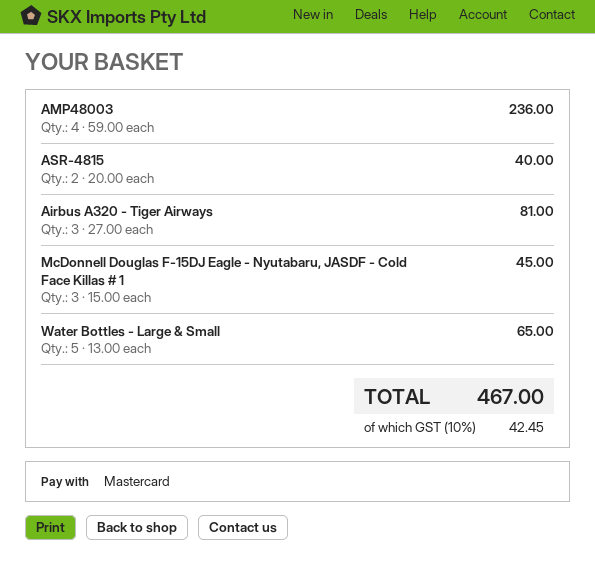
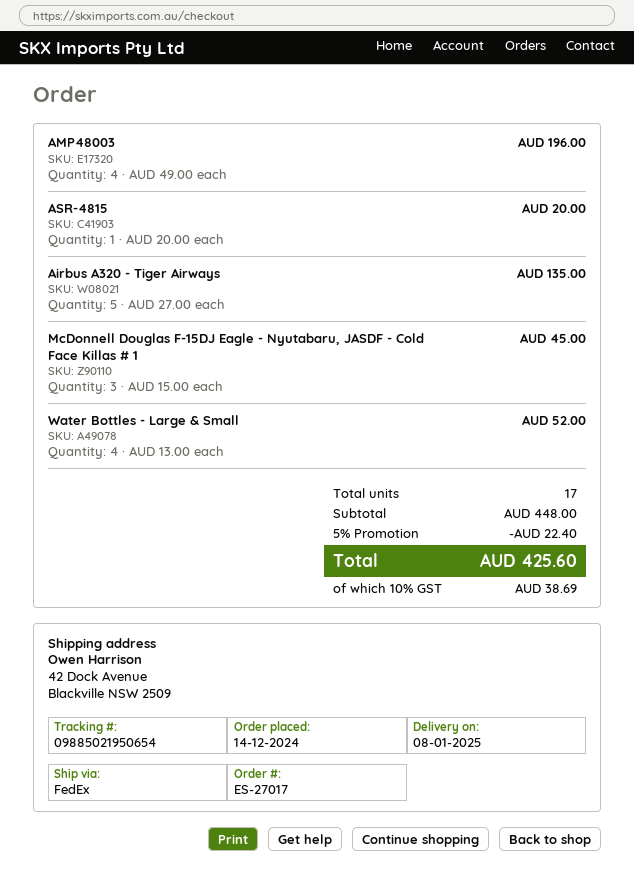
AMP48003: 4 x 59.00 = 236.00 -> 4 x 49.00 = 196.00
ASR-4815: 2 x 20.00 = 40.00 -> 1 x 20.00 = 20.00
Airbus A320 - Tiger Airways: 3 x 27.00 = 81.00 -> 5 x 27.00 = 135.00
Water Bottles - Large & Small: 5 x 13.00 = 65.00 -> 4 x 13.00 = 52.00
discount: none -> 5% = 22.40
tax: 10% = 42.45 -> 10% = 38.69
total: 467.00 -> 425.60

